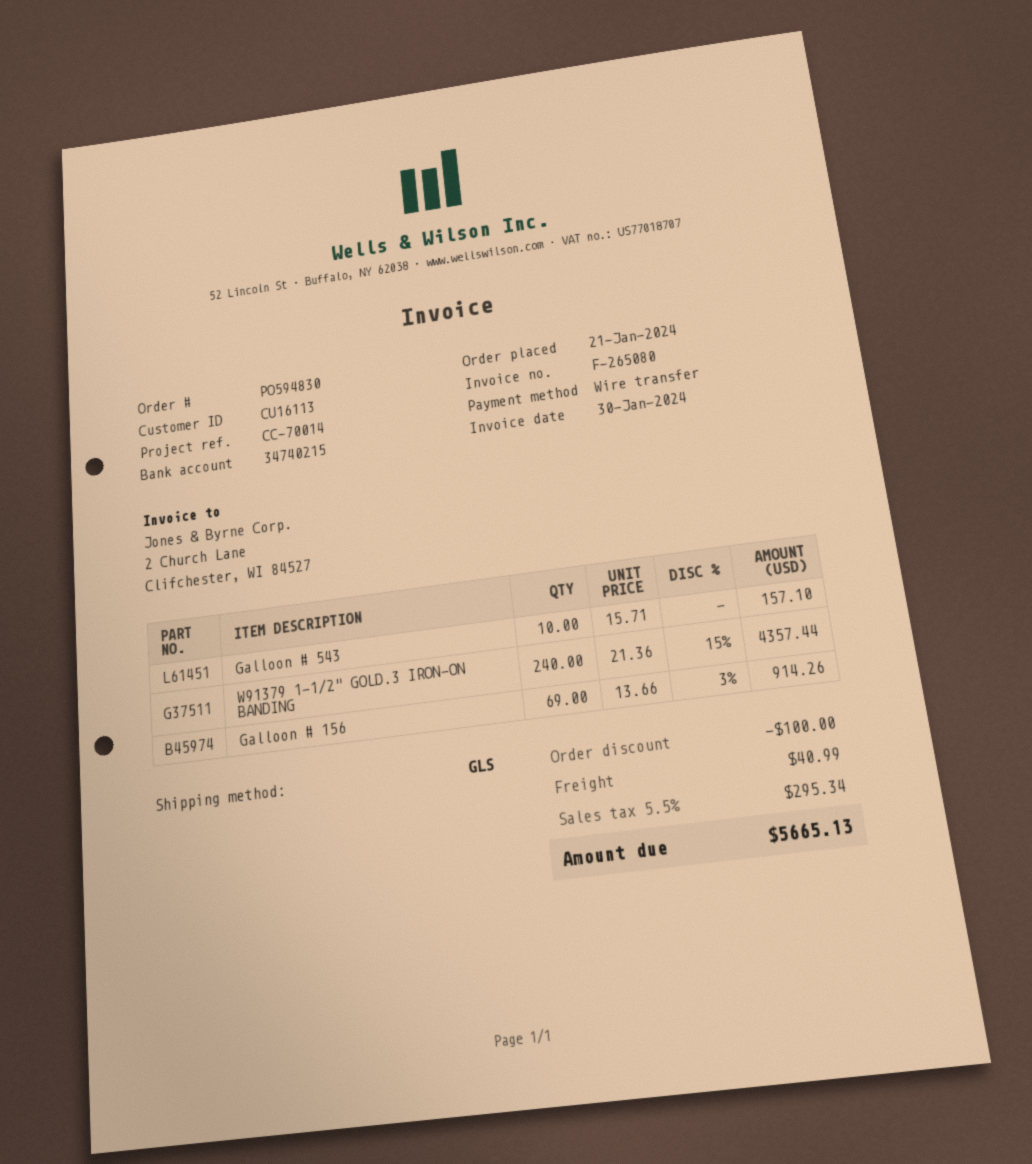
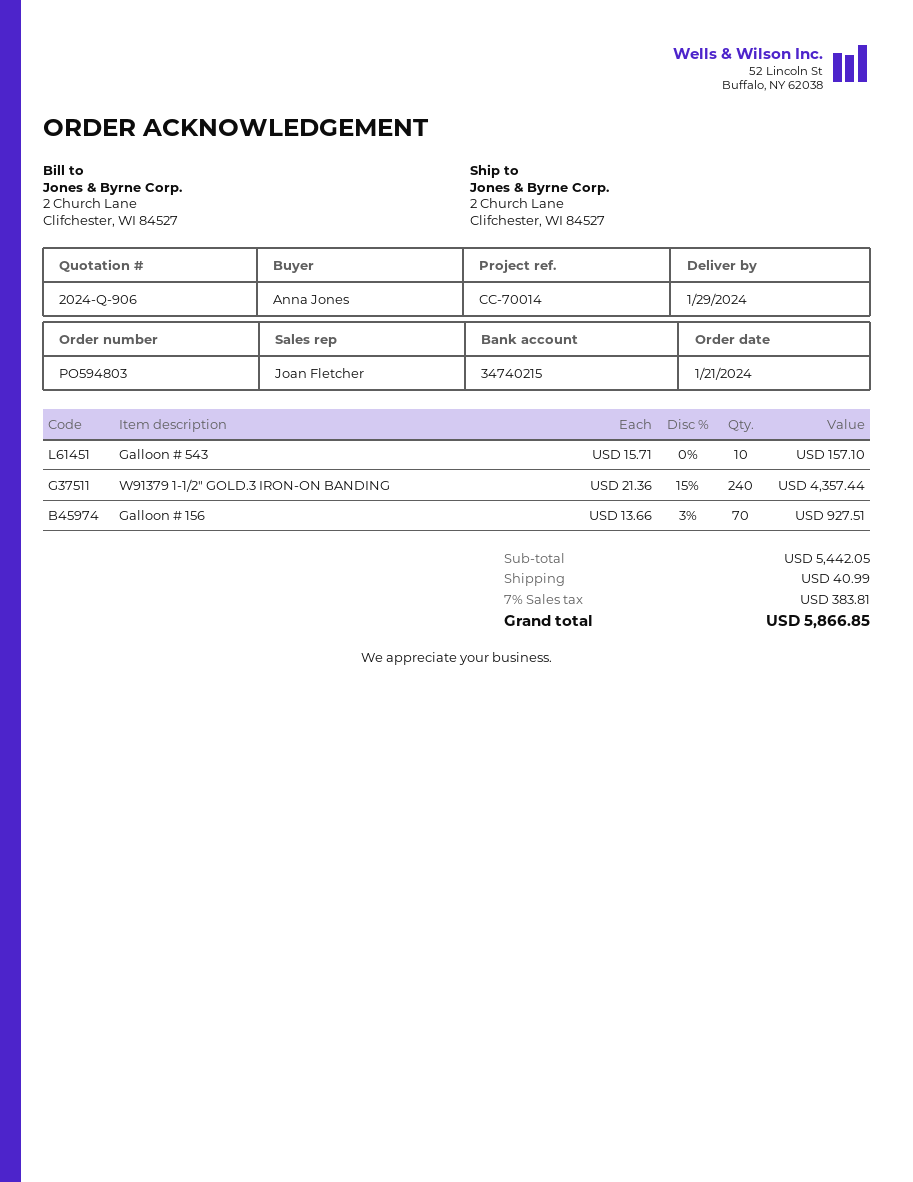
order number: PO594830 -> PO594803
Galloon # 156: 69 x 13.66 - 3% = 914.26 -> 70 x 13.66 - 3% = 927.51
discount: 100.00 -> none
tax: 5.5% = 295.34 -> 7% = 383.81
total: 5665.13 -> 5866.85

